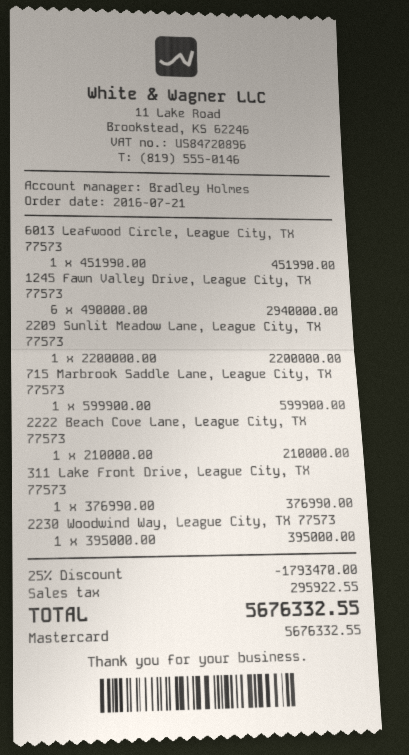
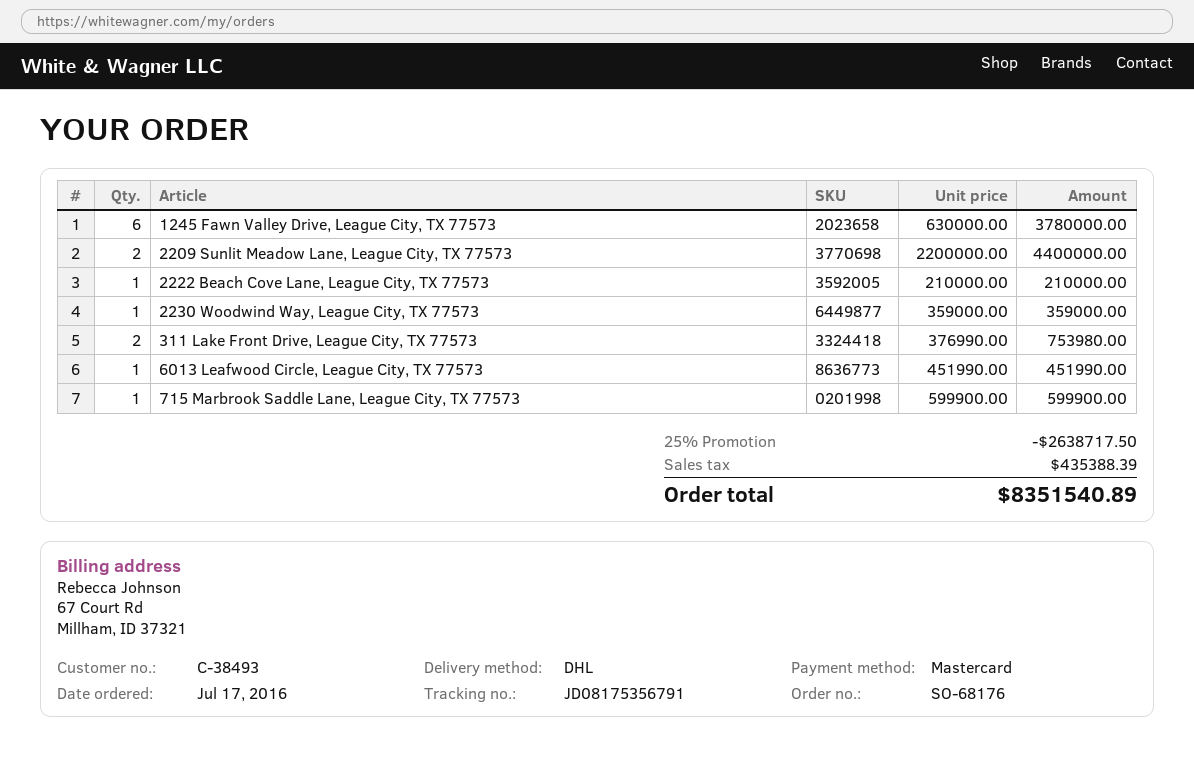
order date: 2016-07-21 -> 2016-07-17
1245 Fawn Valley Drive, League City, TX 77573: 6 x 490000.00 = 2940000.00 -> 6 x 630000.00 = 3780000.00
2209 Sunlit Meadow Lane, League City, TX 77573: 1 x 2200000.00 = 2200000.00 -> 2 x 2200000.00 = 4400000.00
311 Lake Front Drive, League City, TX 77573: 1 x 376990.00 = 376990.00 -> 2 x 376990.00 = 753980.00
2230 Woodwind Way, League City, TX 77573: 1 x 395000.00 = 395000.00 -> 1 x 359000.00 = 359000.00
discount: 25% = 1793470.00 -> 25% = 2638717.50
tax: 295922.55 -> 435388.39
total: 5676332.55 -> 8351540.89

